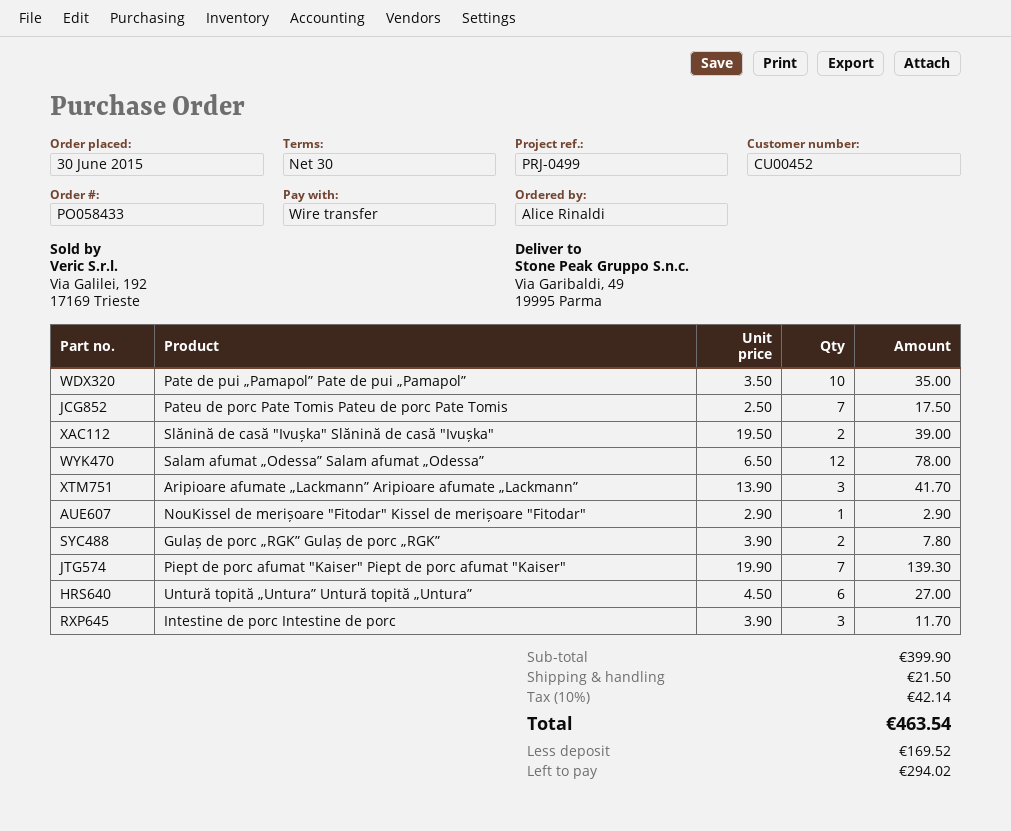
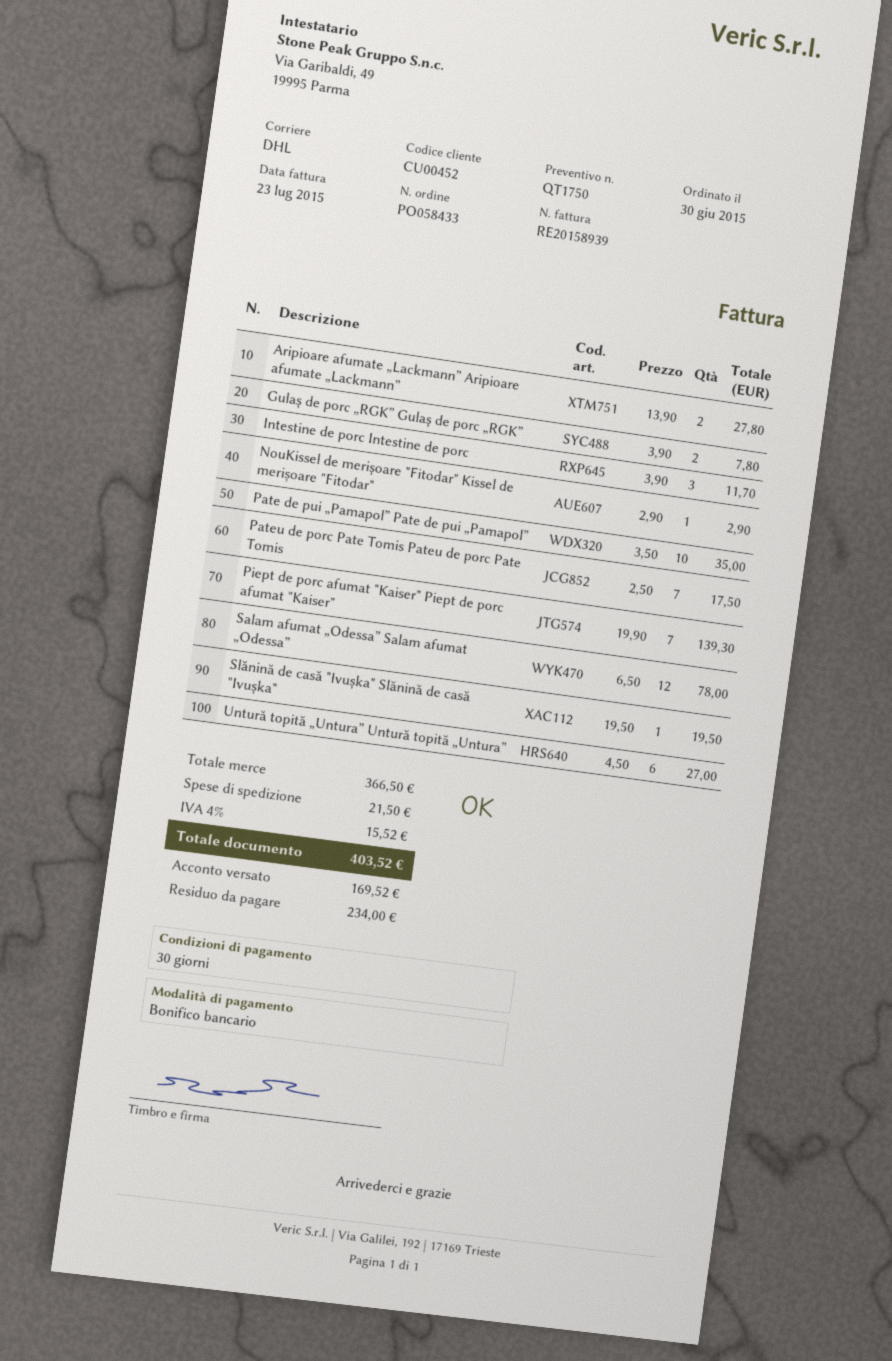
Slănină de casă "Ivușka" Slănină de casă "Ivușka": 2 x 19.50 = 39.00 -> 1 x 19.50 = 19.50
Aripioare afumate „Lackmann” Aripioare afumate „Lackmann”: 3 x 13.90 = 41.70 -> 2 x 13.90 = 27.80
subtotal: 399.90 -> 366.50
tax: 10% = 42.14 -> 4% = 15.52
total: 463.54 -> 403.52
balance: 294.02 -> 234.00

